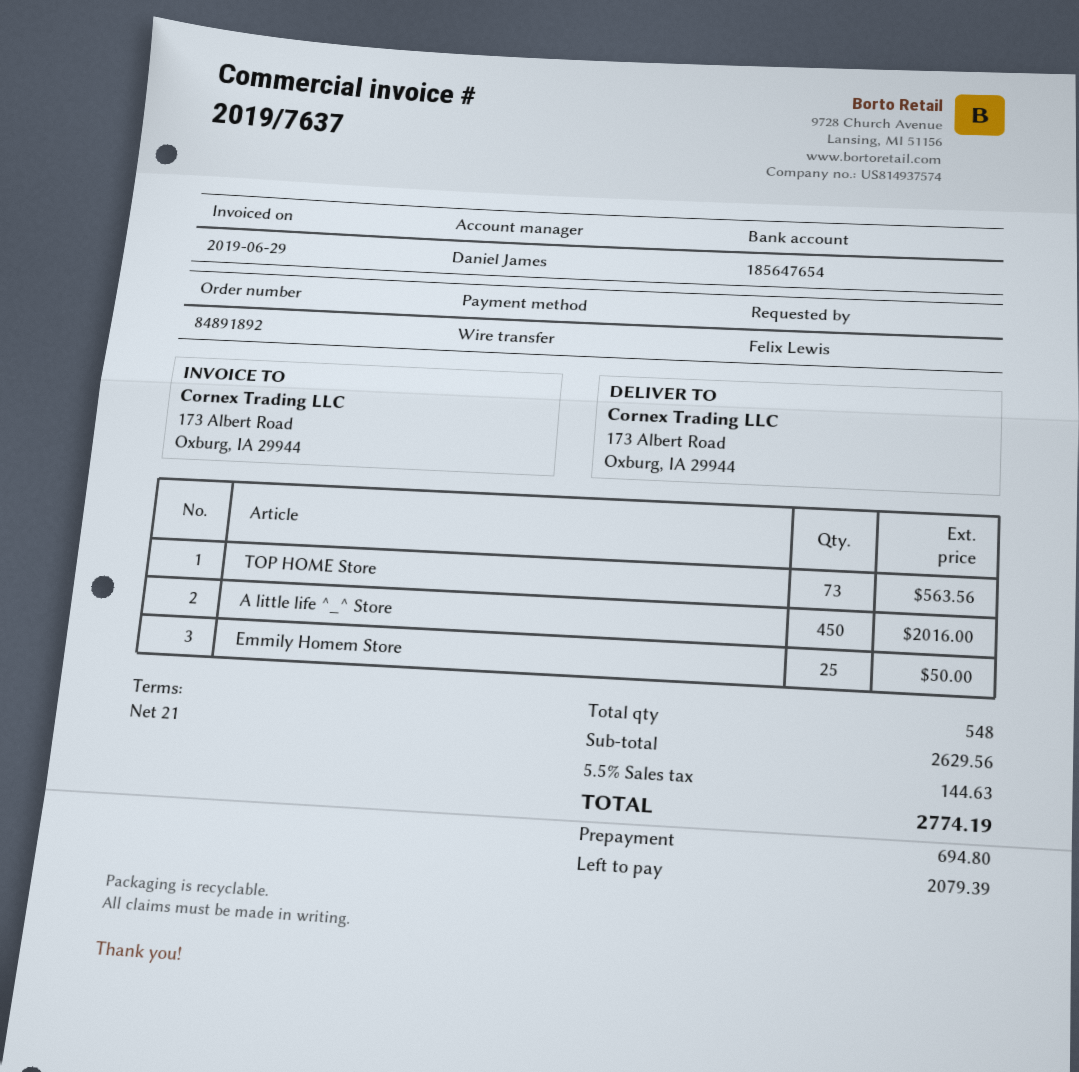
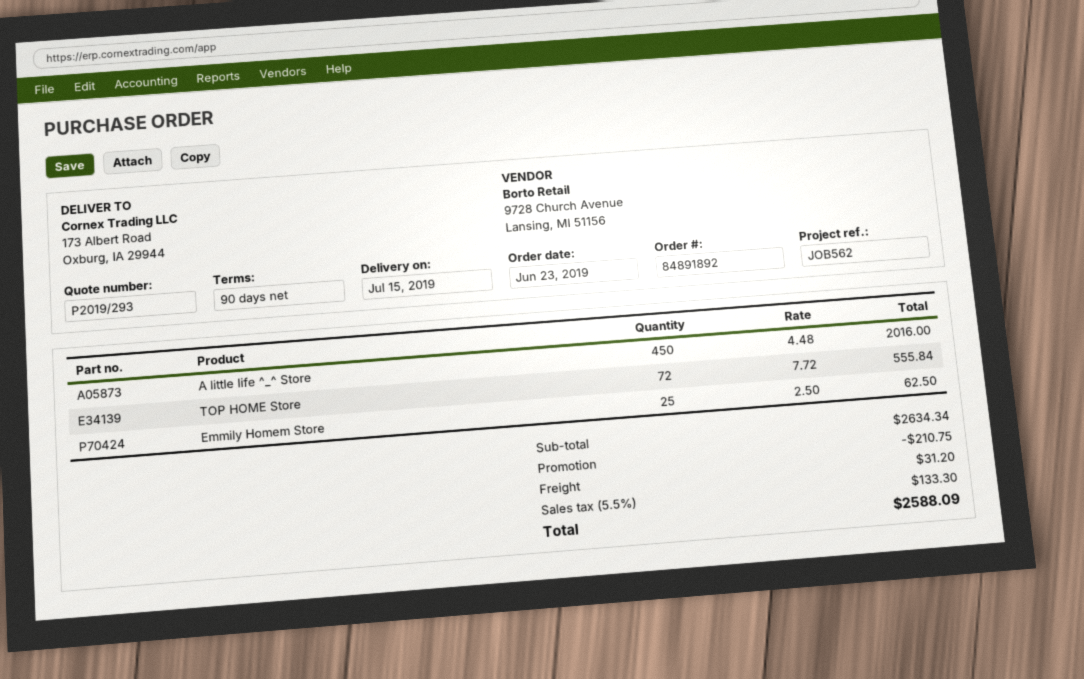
payment terms: 21 days -> 90 days
TOP HOME Store: 73 for 563.56 -> 72 for 555.84
Emmily Homem Store: 25 for 50.00 -> 25 for 62.50
subtotal: 2629.56 -> 2634.34
discount: none -> 210.75
shipping: none -> 31.20
tax: 5.5% = 144.63 -> 5.5% = 133.30
total: 2774.19 -> 2588.09

